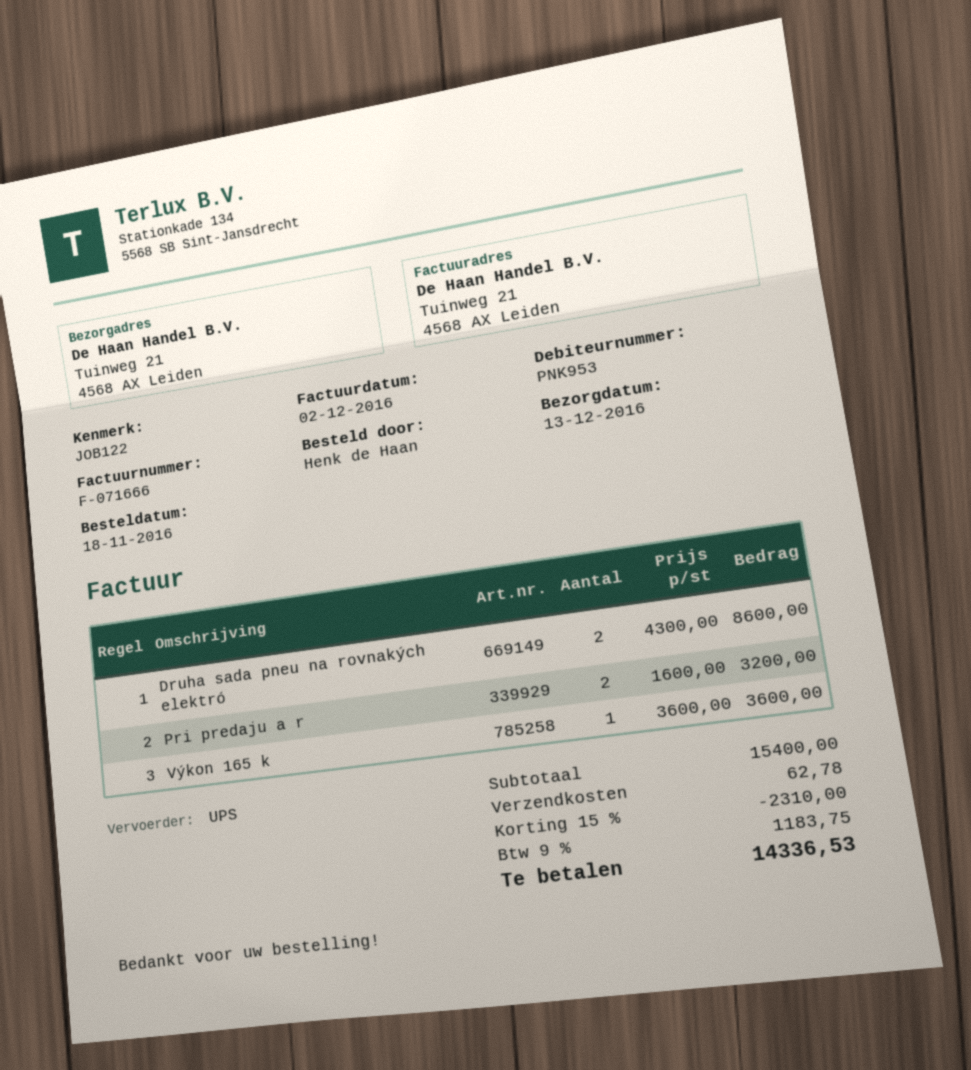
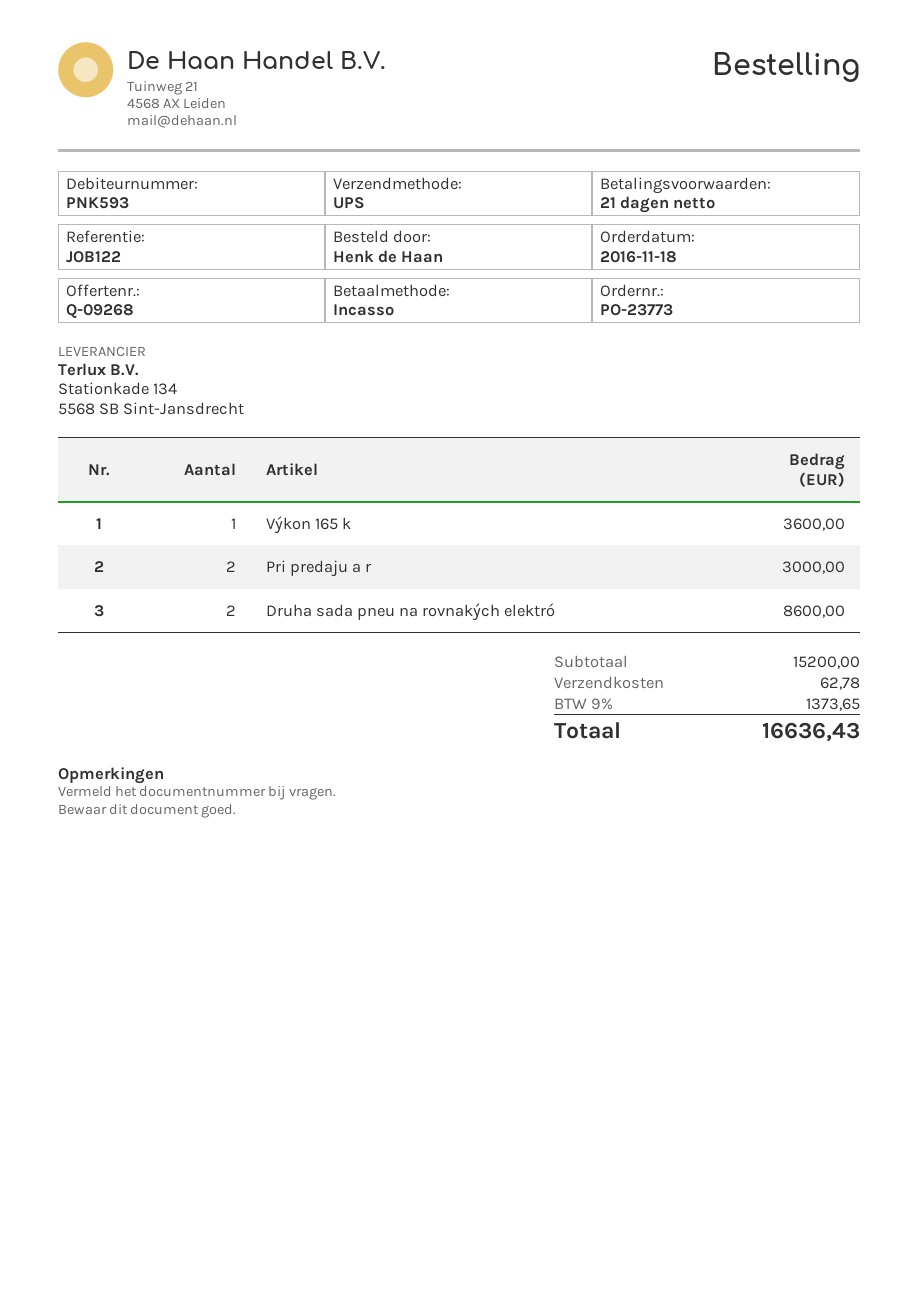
customer number: PNK953 -> PNK593
Pri predaju a r: 2 for 3200.00 -> 2 for 3000.00
subtotal: 15400.00 -> 15200.00
discount: 15% = 2310.00 -> none
tax: 9% = 1183.75 -> 9% = 1373.65
total: 14336.53 -> 16636.43

